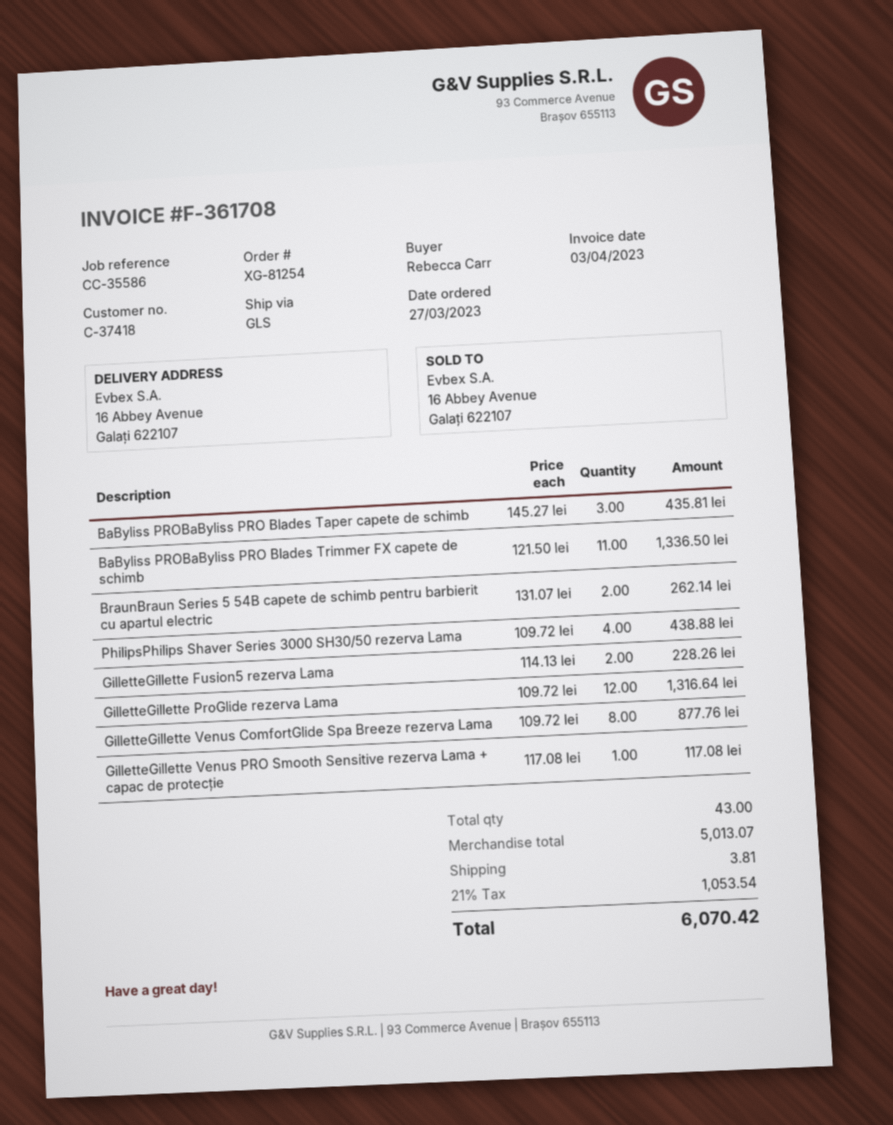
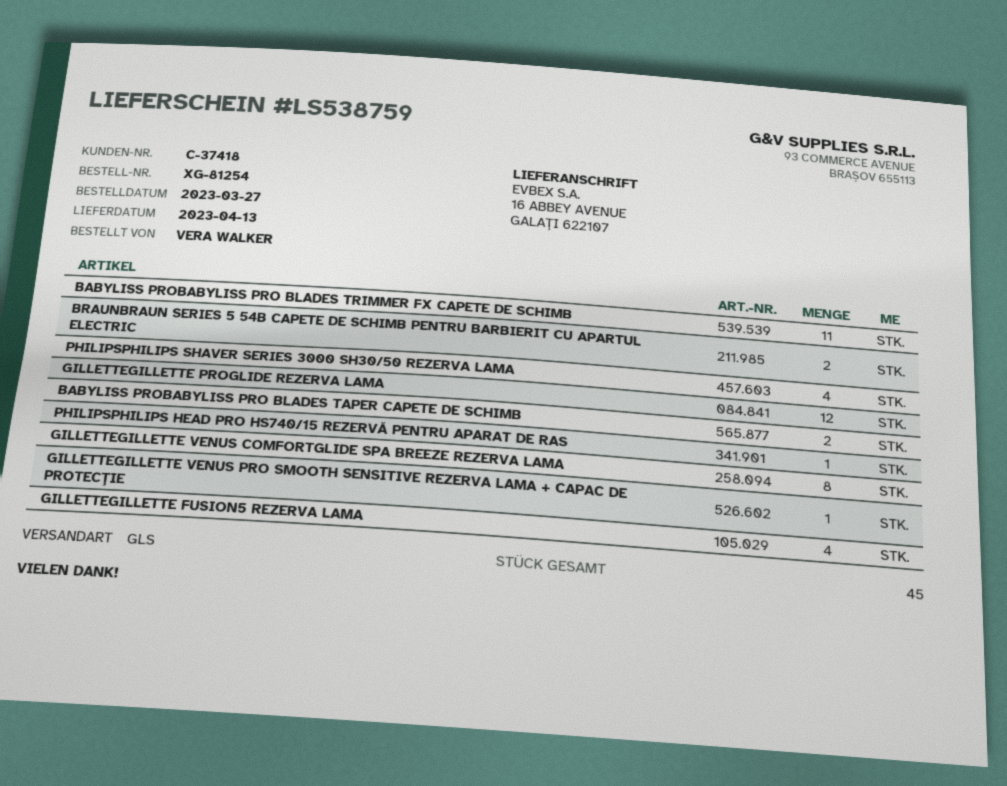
ordered by: Rebecca Carr -> VERA WALKER
BaByliss PROBaByliss PRO Blades Taper capete de schimb: 3 -> 2
GilletteGillette Fusion5 rezerva Lama: 2 -> 4
PHILIPSPHILIPS HEAD PRO HS740/15 REZERVĂ PENTRU APARAT DE RAS: none -> 1
total quantity: 43 -> 45

